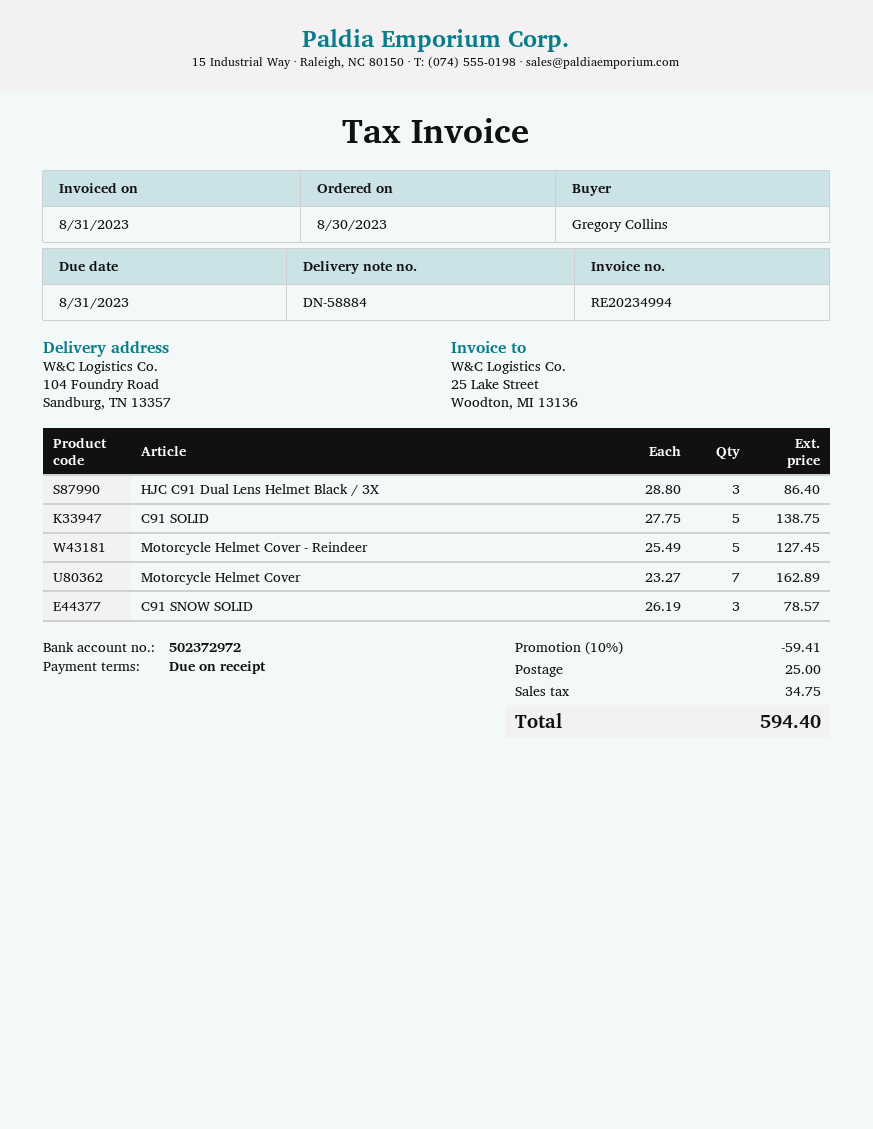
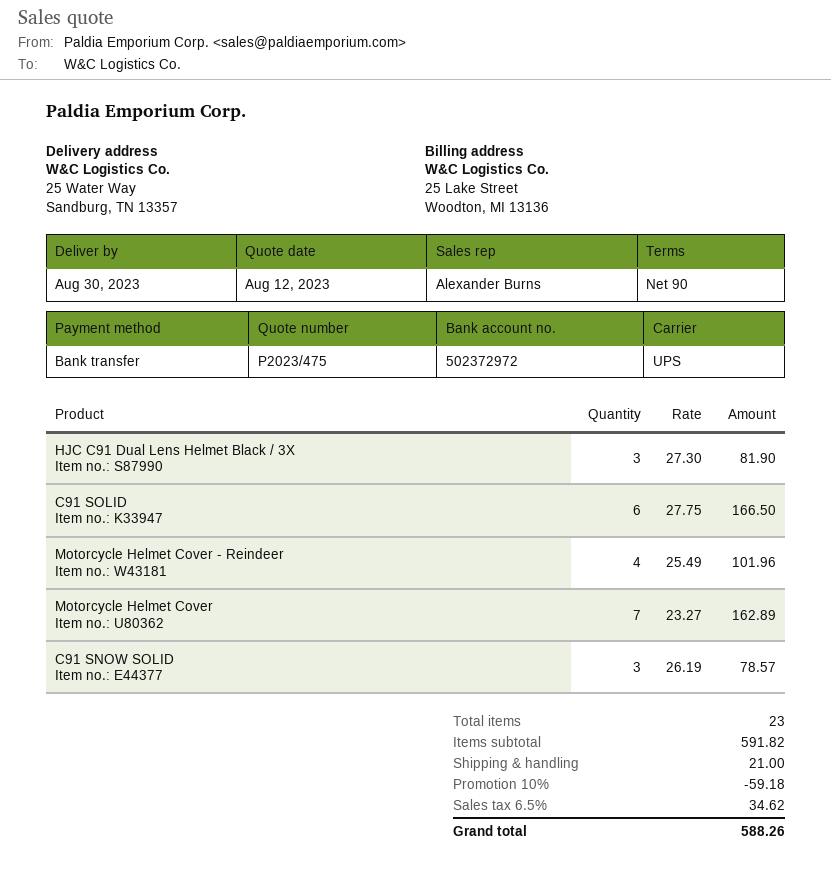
payment terms: on receipt -> 90 days
ship to: 104 Foundry Road, Sandburg, TN 13357 -> 25 Water Way, Sandburg, TN 13357
HJC C91 Dual Lens Helmet Black / 3X: 3 x 28.80 = 86.40 -> 3 x 27.30 = 81.90
C91 SOLID: 5 x 27.75 = 138.75 -> 6 x 27.75 = 166.50
Motorcycle Helmet Cover - Reindeer: 5 x 25.49 = 127.45 -> 4 x 25.49 = 101.96
discount: 10% = 59.41 -> 10% = 59.18
shipping: 25.00 -> 21.00
tax: 34.75 -> 34.62
total: 594.40 -> 588.26

